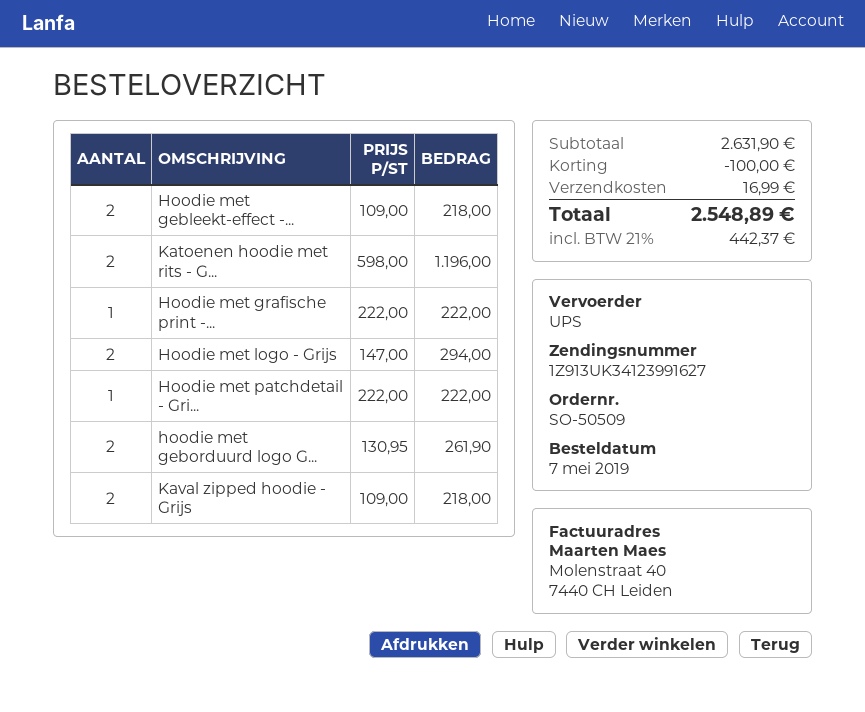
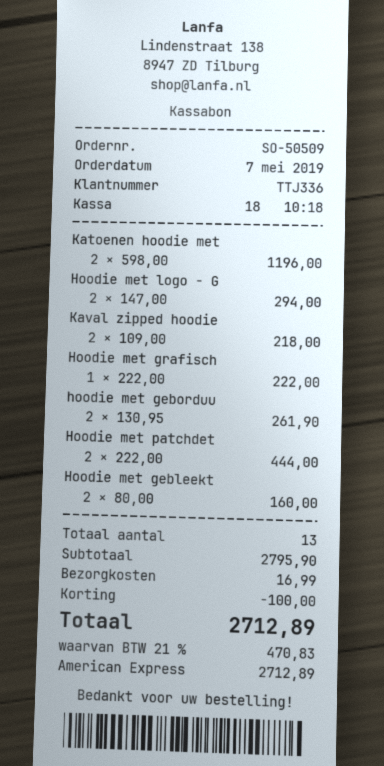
Hoodie met gebleekt-effect -...: 2 x 109.00 = 218.00 -> 2 x 80.00 = 160.00
Hoodie met patchdetail - Gri...: 1 x 222.00 = 222.00 -> 2 x 222.00 = 444.00
subtotal: 2631.90 -> 2795.90
tax: 21% = 442.37 -> 21% = 470.83
total: 2548.89 -> 2712.89

